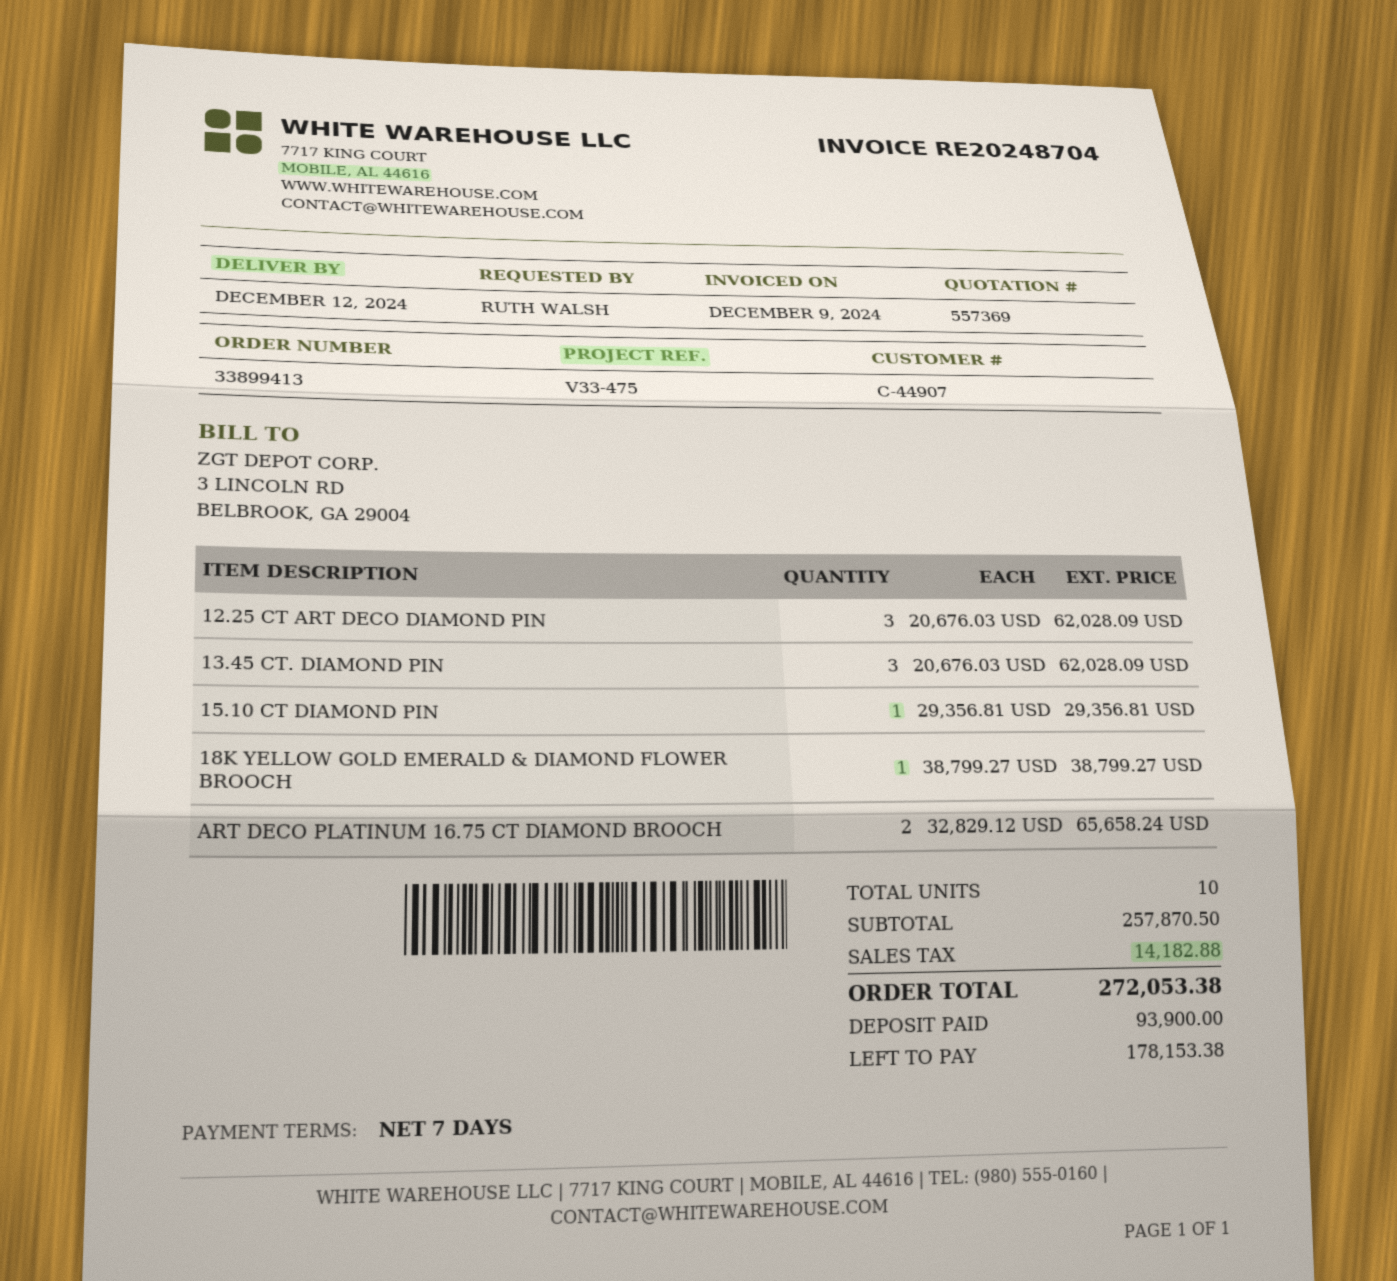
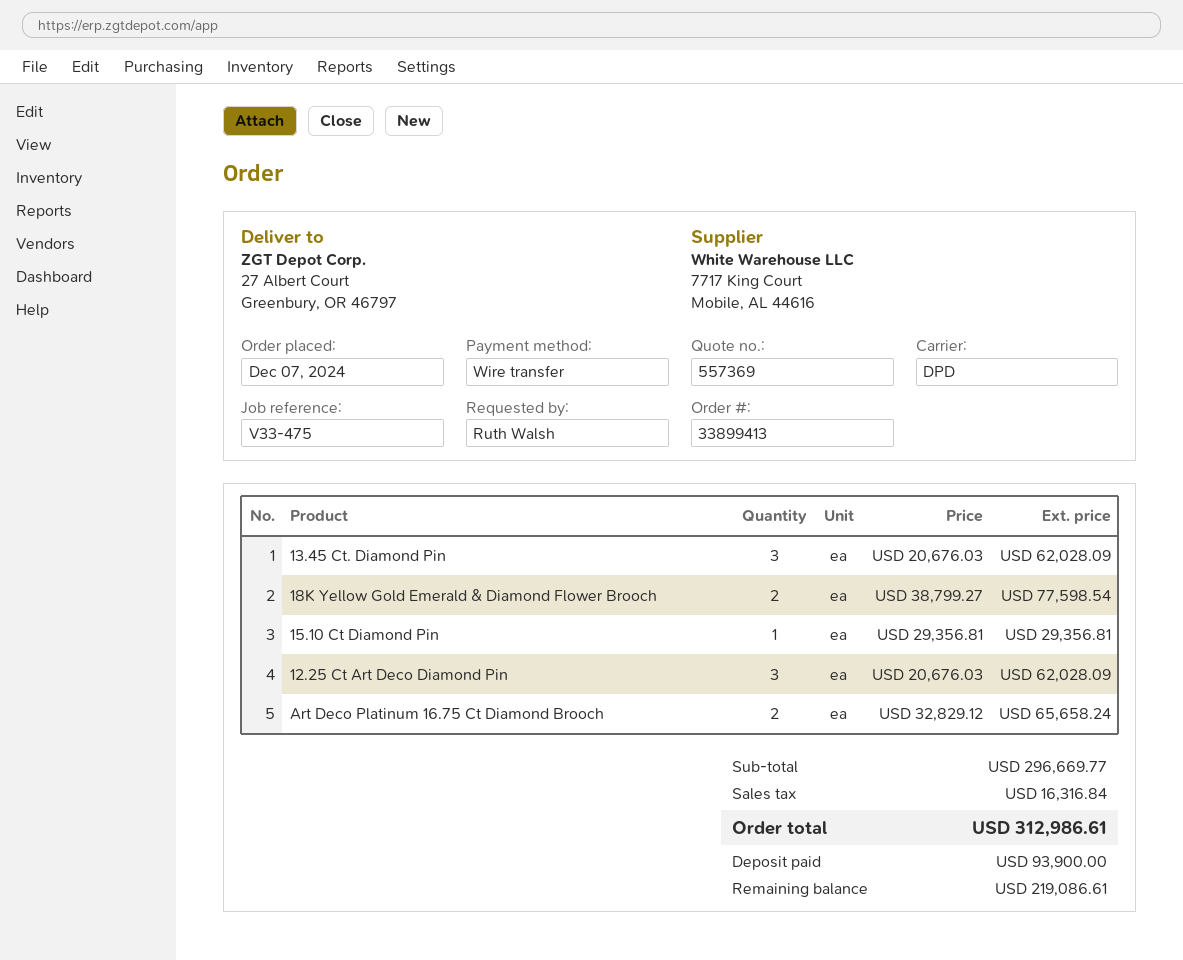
18K YELLOW GOLD EMERALD & DIAMOND FLOWER BROOCH: 1 x 38799.27 = 38799.27 -> 2 x 38799.27 = 77598.54
subtotal: 257870.50 -> 296669.77
tax: 14182.88 -> 16316.84
total: 272053.38 -> 312986.61
balance: 178153.38 -> 219086.61

